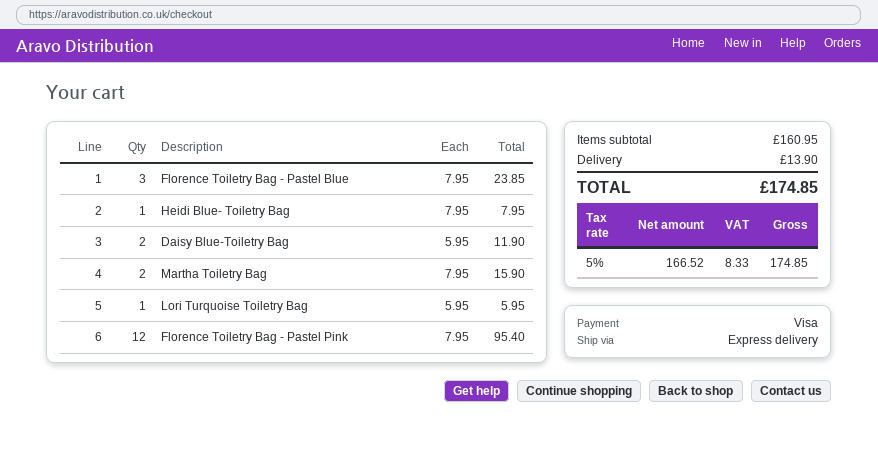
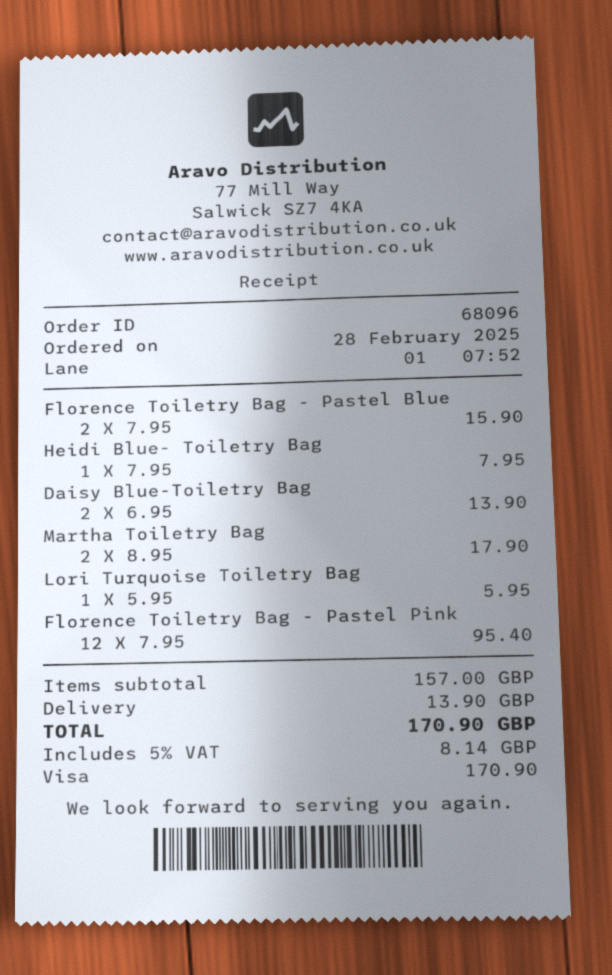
Florence Toiletry Bag - Pastel Blue: 3 x 7.95 = 23.85 -> 2 x 7.95 = 15.90
Daisy Blue-Toiletry Bag: 2 x 5.95 = 11.90 -> 2 x 6.95 = 13.90
Martha Toiletry Bag: 2 x 7.95 = 15.90 -> 2 x 8.95 = 17.90
subtotal: 160.95 -> 157.00
tax: 5% = 8.33 -> 5% = 8.14
total: 174.85 -> 170.90

